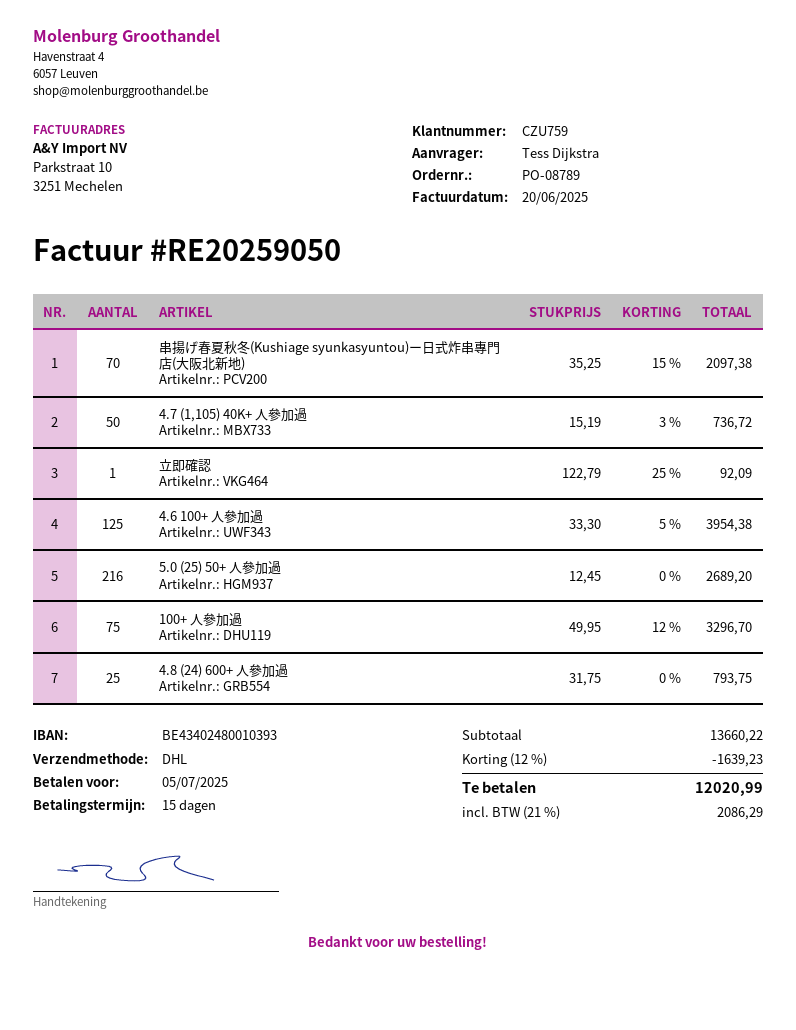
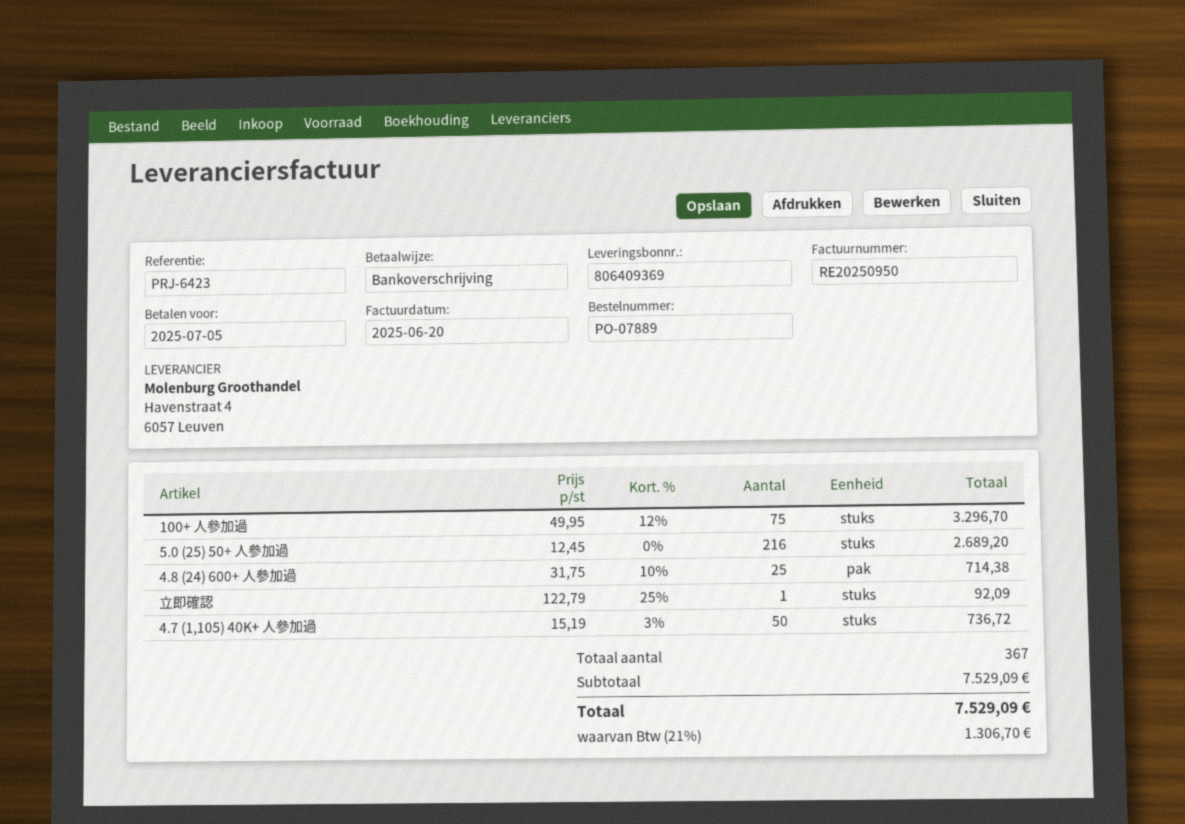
order number: PO-08789 -> PO-07889
invoice number: RE20259050 -> RE20250950
串揚げ春夏秋冬(Kushiage syunkasyuntou)ー日式炸串專門店(大阪北新地): 70 x 35.25 - 15% = 2097.38 -> none
4.6 100+ 人參加過: 125 x 33.30 - 5% = 3954.38 -> none
4.8 (24) 600+ 人參加過: 25 x 31.75 = 793.75 -> 25 x 31.75 - 10% = 714.38
subtotal: 13660.22 -> 7529.09
discount: 12% = 1639.23 -> none
tax: 21% = 2086.29 -> 21% = 1306.70
total: 12020.99 -> 7529.09

